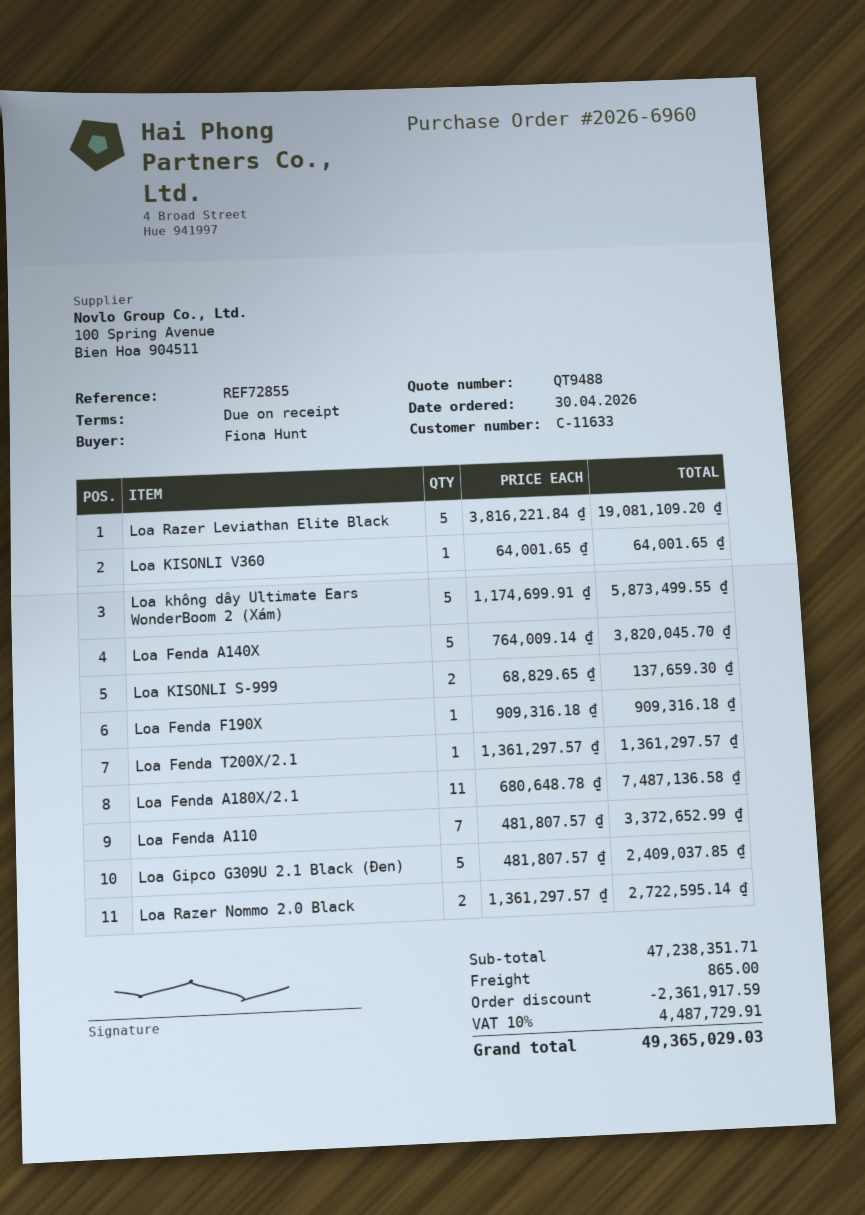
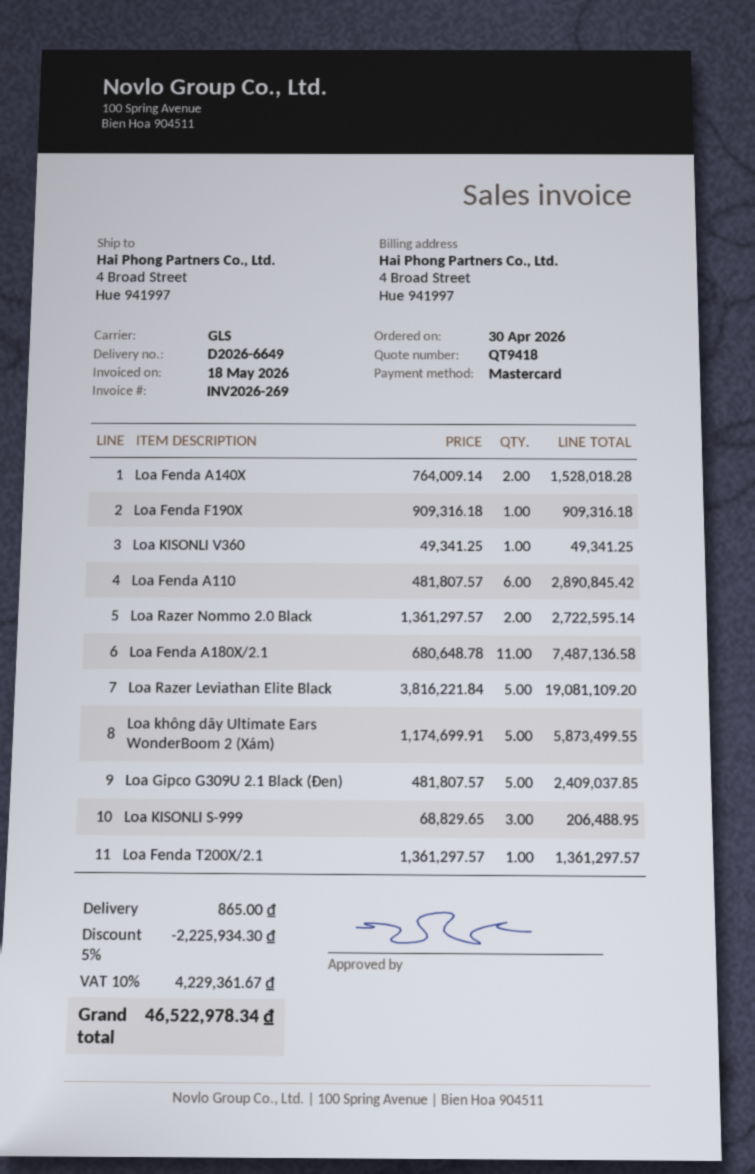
quote number: QT9488 -> QT9418
Loa KISONLI V360: 1 x 64001.65 = 64001.65 -> 1 x 49341.25 = 49341.25
Loa Fenda A140X: 5 x 764009.14 = 3820045.70 -> 2 x 764009.14 = 1528018.28
Loa KISONLI S-999: 2 x 68829.65 = 137659.30 -> 3 x 68829.65 = 206488.95
Loa Fenda A110: 7 x 481807.57 = 3372652.99 -> 6 x 481807.57 = 2890845.42
discount: 2361917.59 -> 2225934.30
tax: 10% = 4487729.91 -> 10% = 4229361.67
total: 49365029.03 -> 46522978.34

